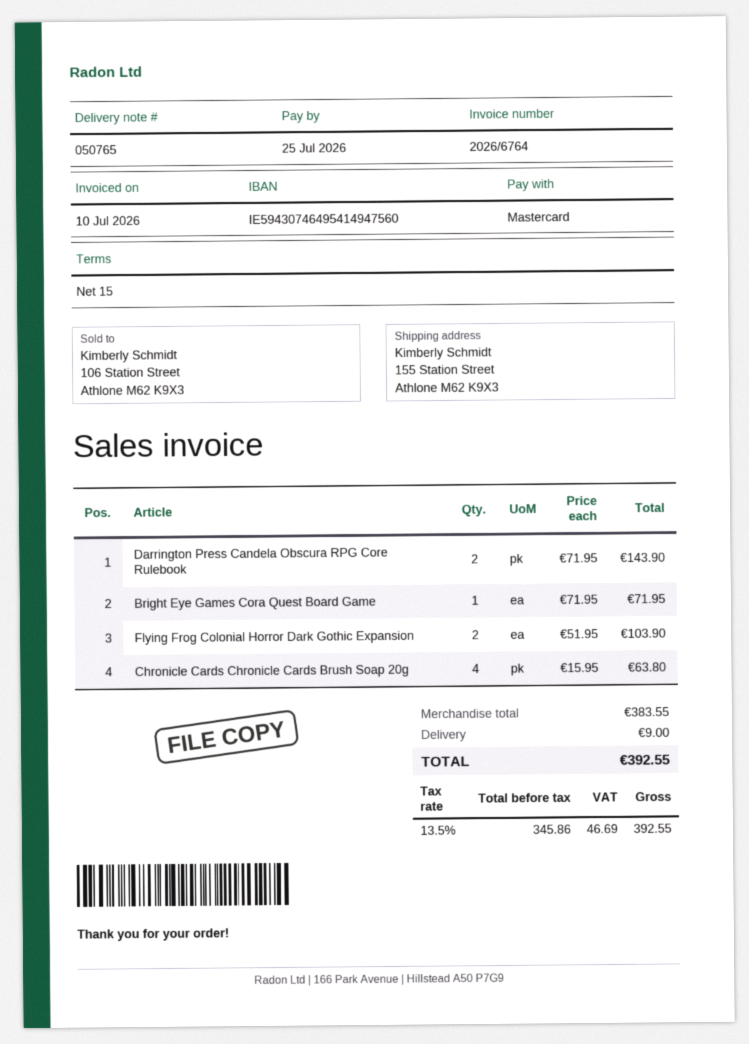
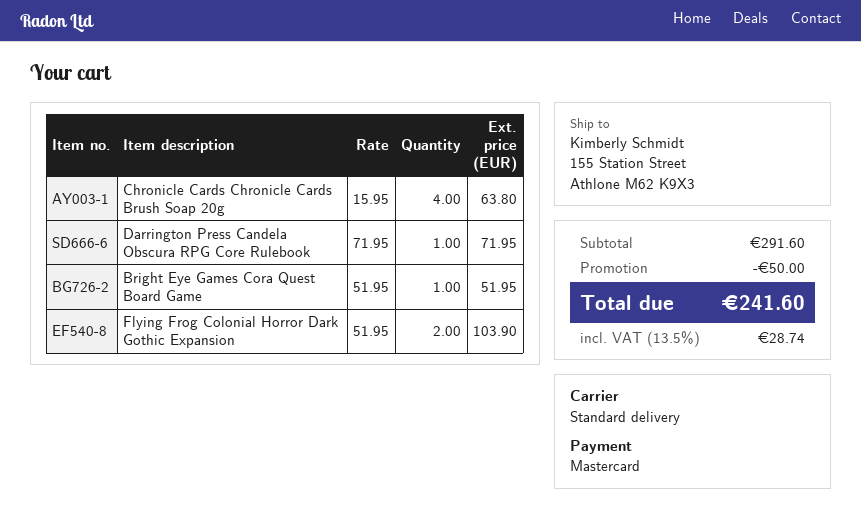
Darrington Press Candela Obscura RPG Core Rulebook: 2 x 71.95 = 143.90 -> 1 x 71.95 = 71.95
Bright Eye Games Cora Quest Board Game: 1 x 71.95 = 71.95 -> 1 x 51.95 = 51.95
subtotal: 383.55 -> 291.60
discount: none -> 50.00
shipping: 9.00 -> none
tax: 13.5% = 46.69 -> 13.5% = 28.74
total: 392.55 -> 241.60

